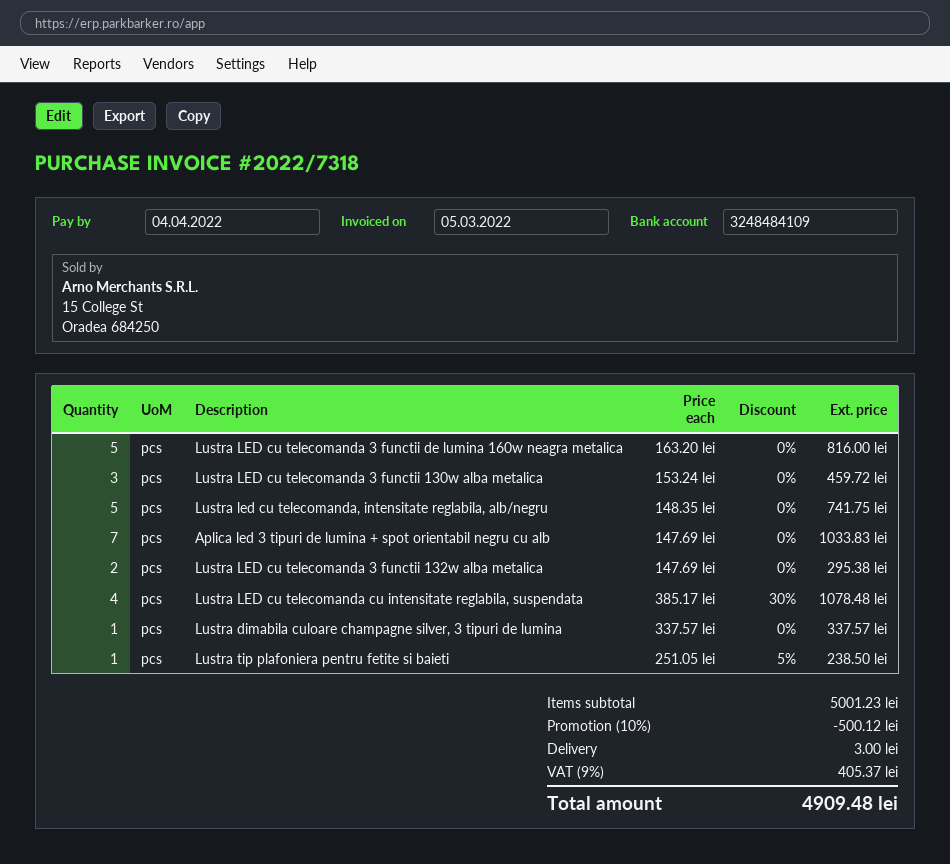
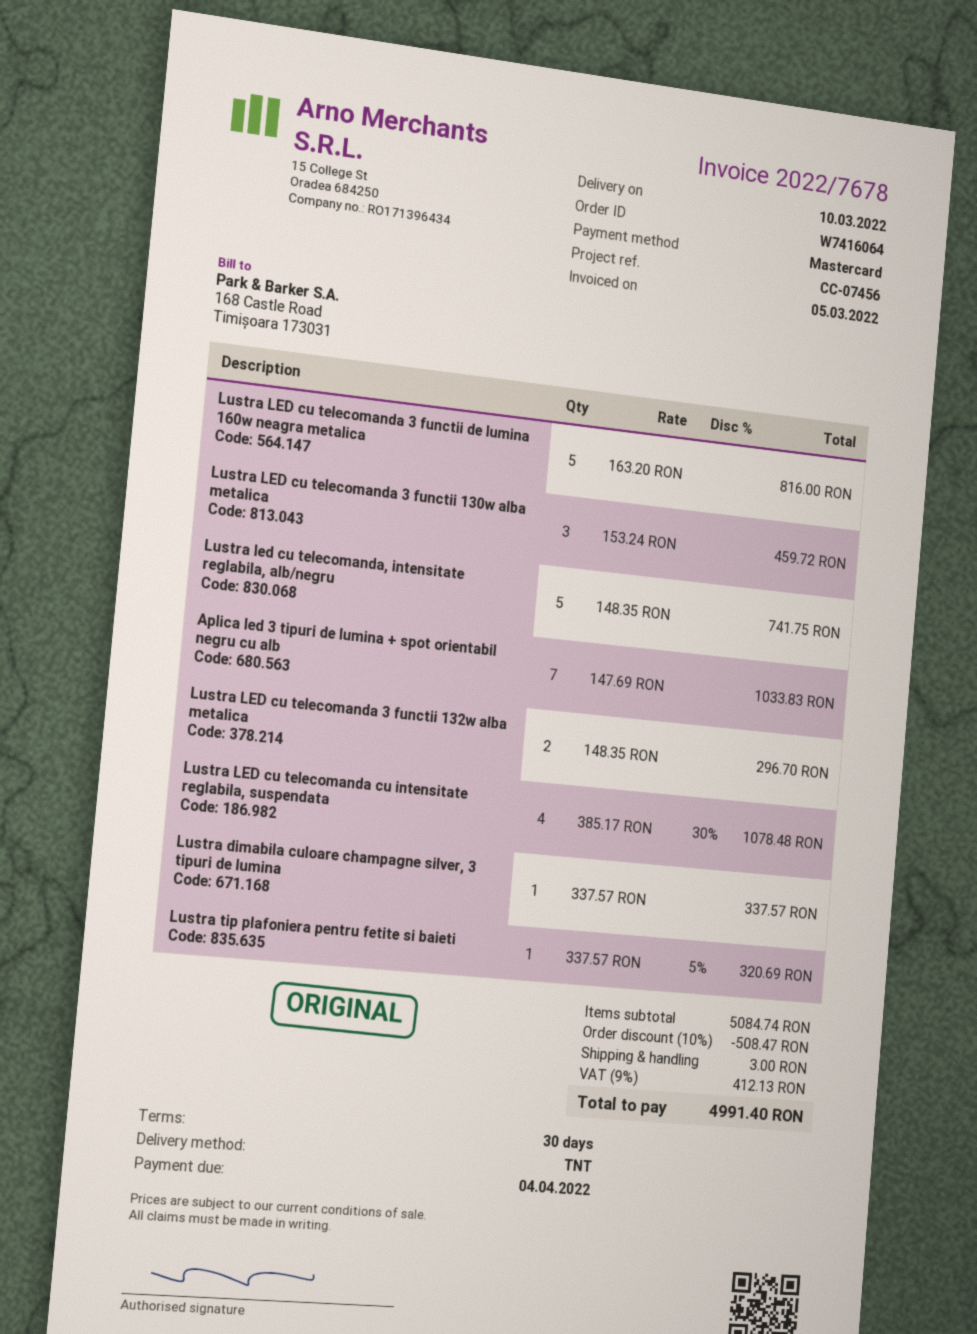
invoice number: 2022/7318 -> 2022/7678
Lustra LED cu telecomanda 3 functii 132w alba metalica: 2 x 147.69 = 295.38 -> 2 x 148.35 = 296.70
Lustra tip plafoniera pentru fetite si baieti: 1 x 251.05 - 5% = 238.50 -> 1 x 337.57 - 5% = 320.69
subtotal: 5001.23 -> 5084.74
discount: 10% = 500.12 -> 10% = 508.47
tax: 9% = 405.37 -> 9% = 412.13
total: 4909.48 -> 4991.40

